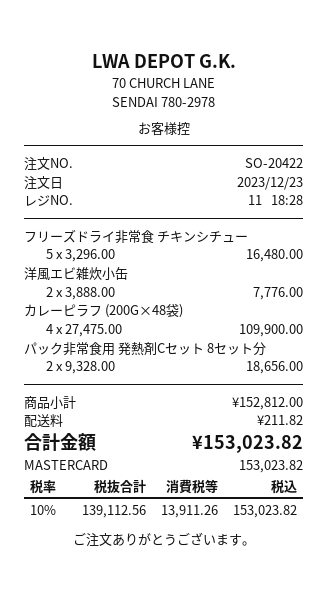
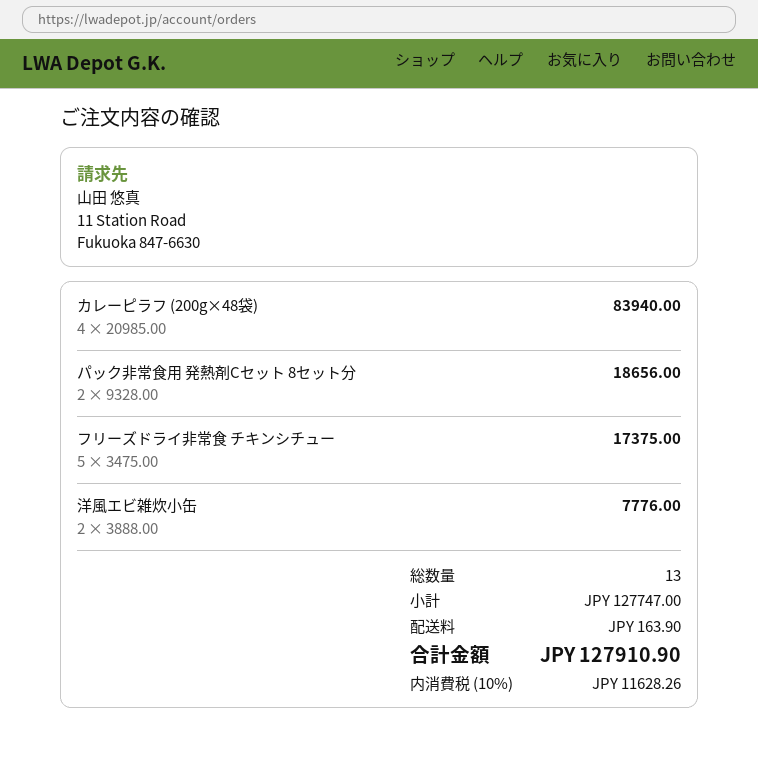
フリーズドライ非常食 チキンシチュー: 5 x 3296.00 = 16480.00 -> 5 x 3475.00 = 17375.00
カレーピラフ (200G×48袋): 4 x 27475.00 = 109900.00 -> 4 x 20985.00 = 83940.00
subtotal: 152812.00 -> 127747.00
shipping: 211.82 -> 163.90
tax: 10% = 13911.26 -> 10% = 11628.26
total: 153023.82 -> 127910.90

